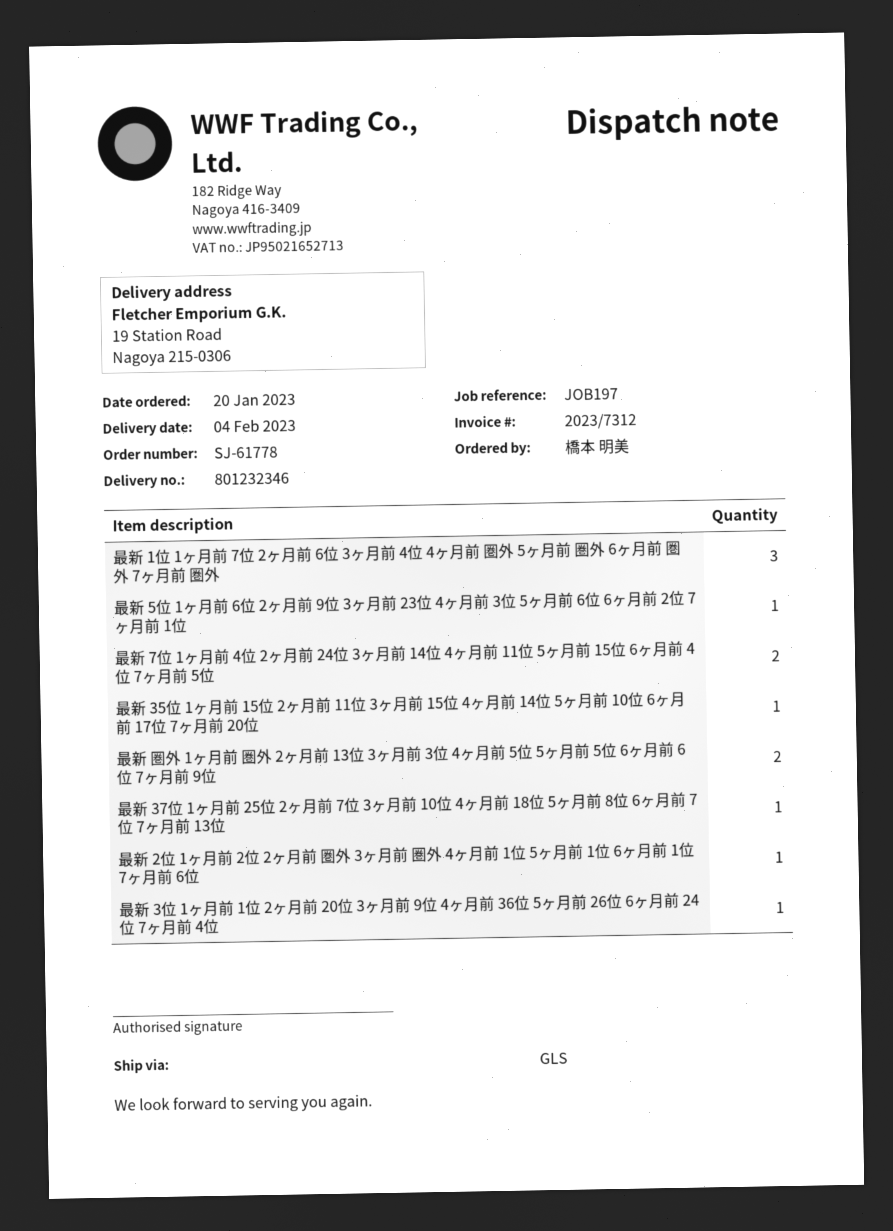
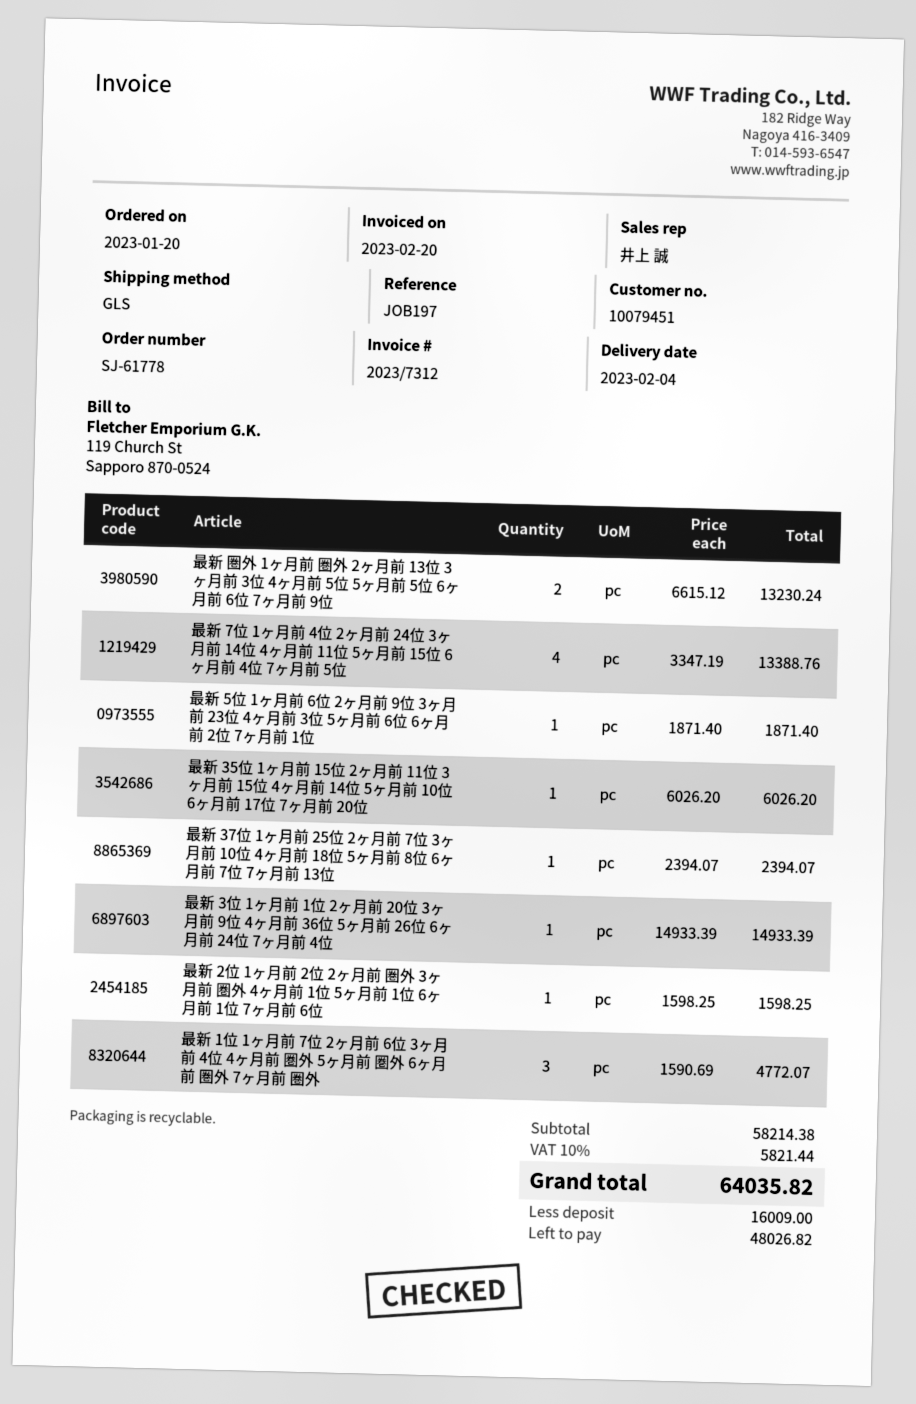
最新 7位 1ヶ月前 4位 2ヶ月前 24位 3ヶ月前 14位 4ヶ月前 11位 5ヶ月前 15位 6ヶ月前 4位 7ヶ月前 5位: 2 -> 4

